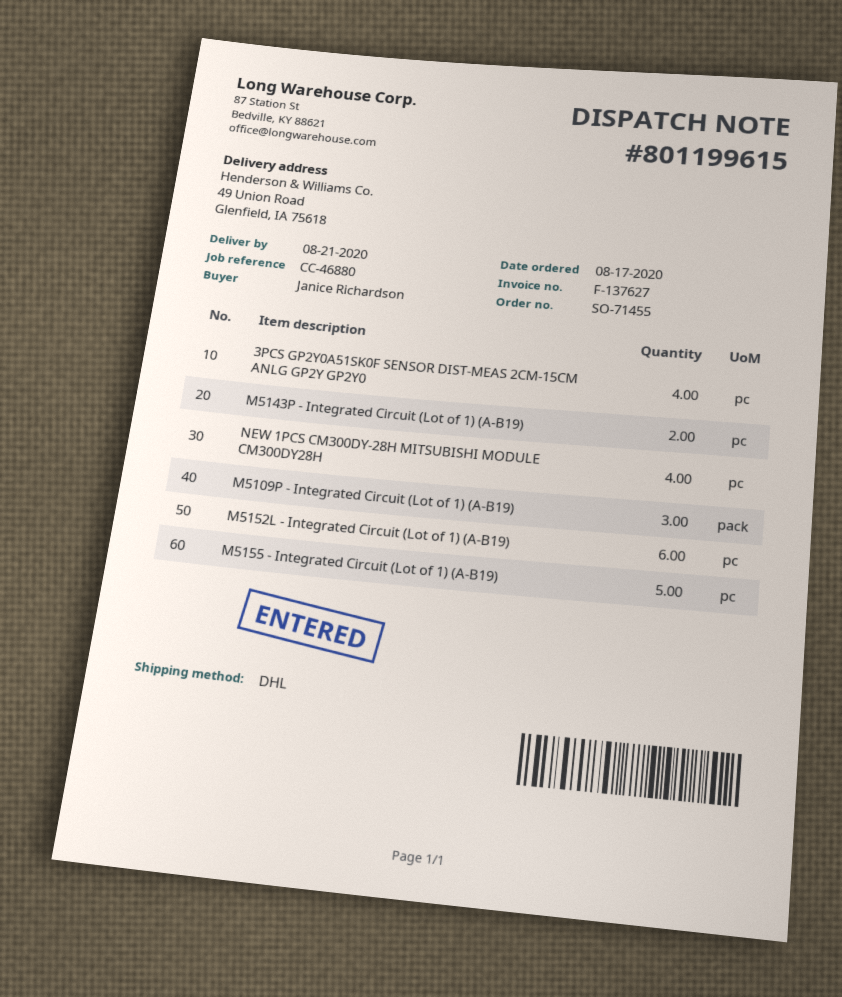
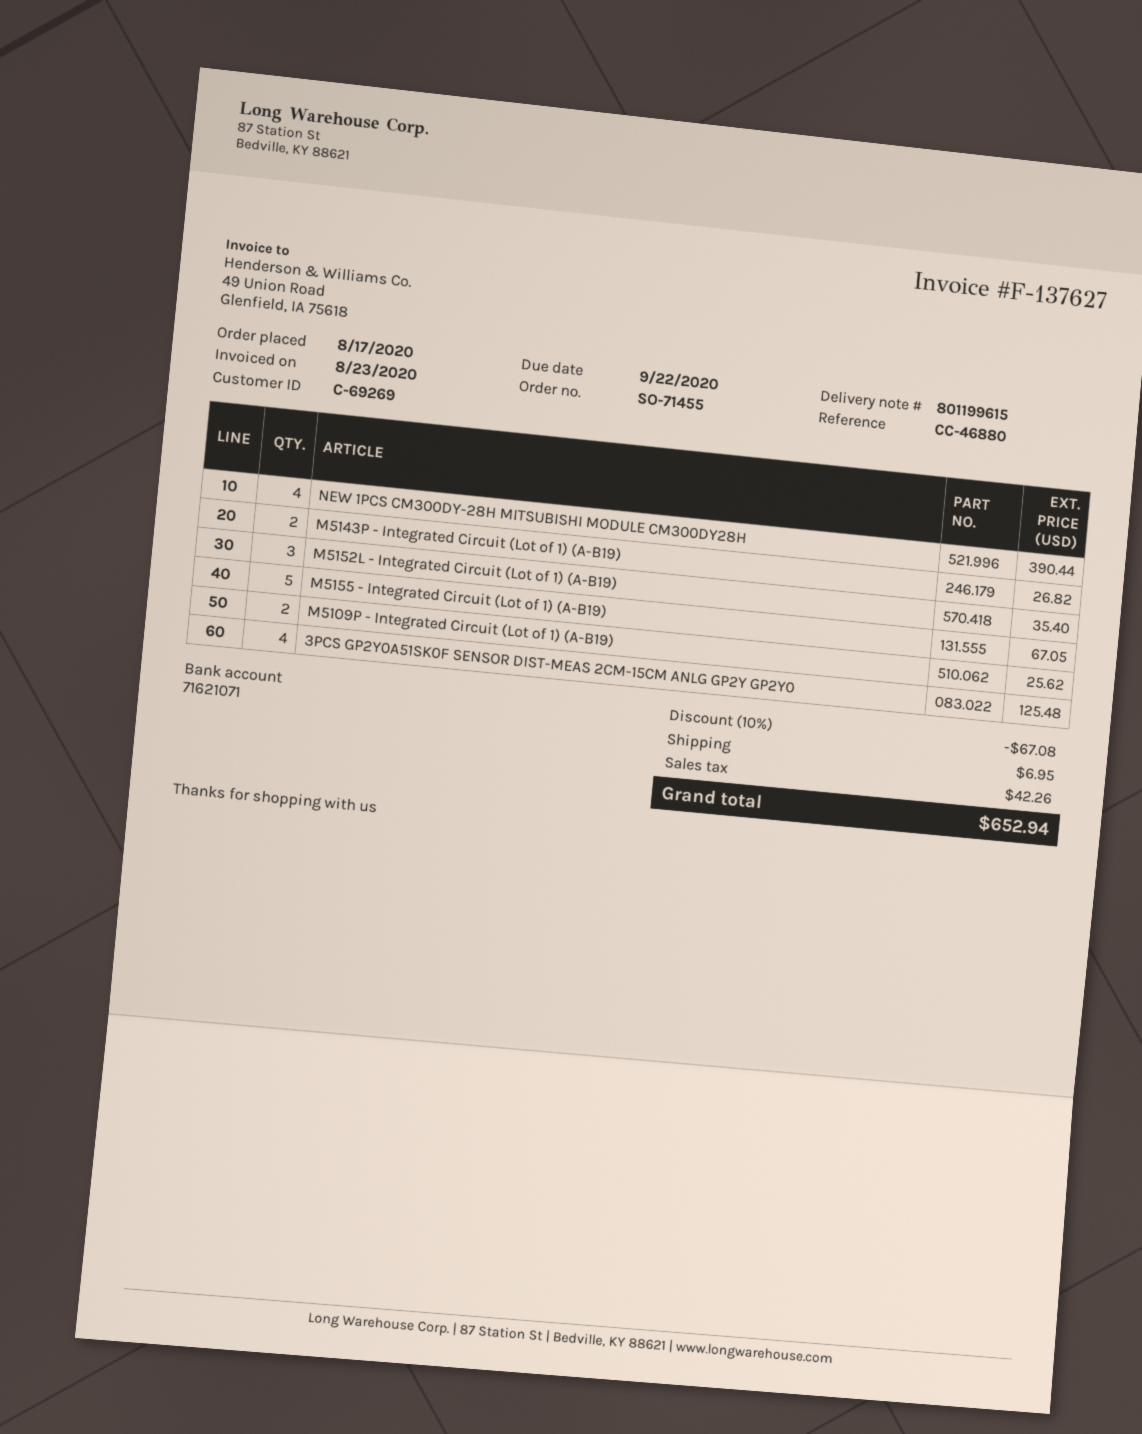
M5109P - Integrated Circuit (Lot of 1) (A-B19): 3 -> 2
M5152L - Integrated Circuit (Lot of 1) (A-B19): 6 -> 3

